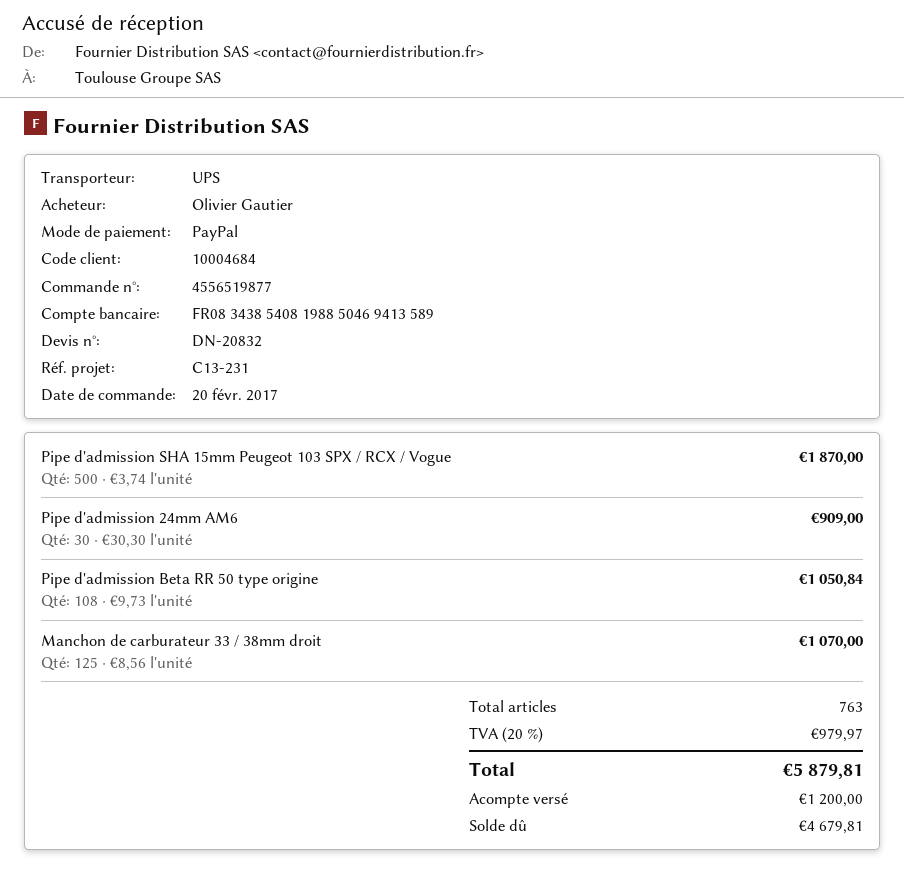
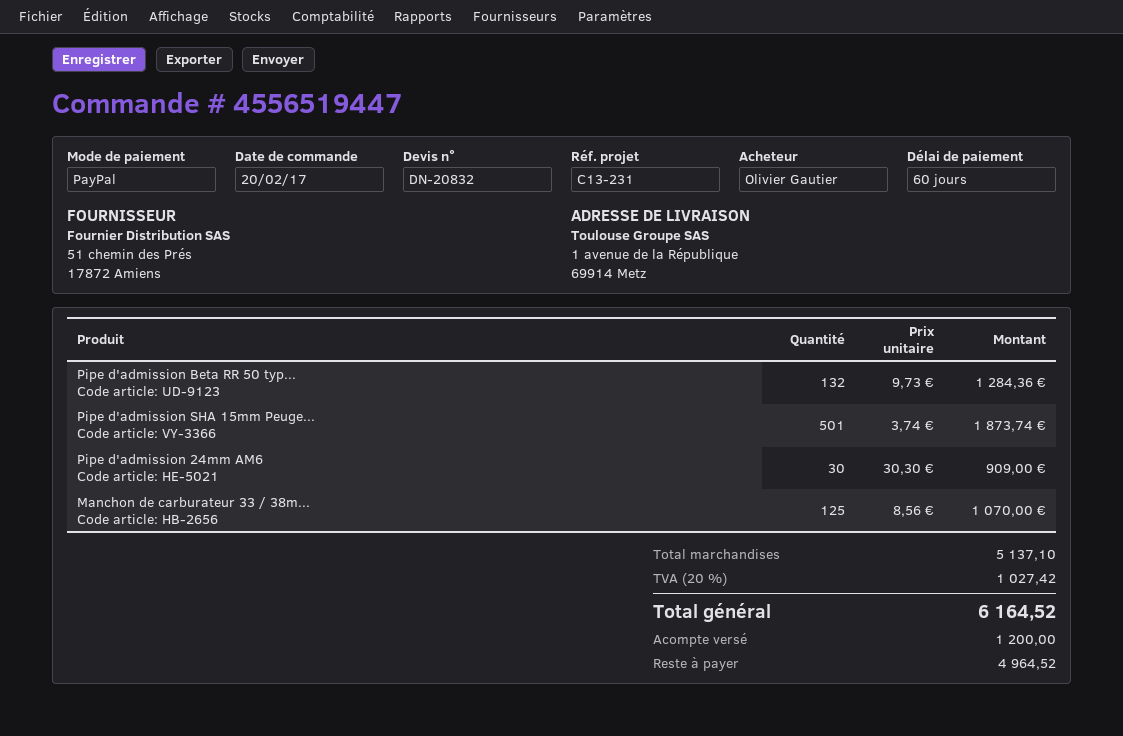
order number: 4556519877 -> 4556519447
Pipe d'admission SHA 15mm Peugeot 103 SPX / RCX / Vogue: 500 x 3.74 = 1870.00 -> 501 x 3.74 = 1873.74
Pipe d'admission Beta RR 50 type origine: 108 x 9.73 = 1050.84 -> 132 x 9.73 = 1284.36
tax: 20% = 979.97 -> 20% = 1027.42
total: 5879.81 -> 6164.52
balance: 4679.81 -> 4964.52

